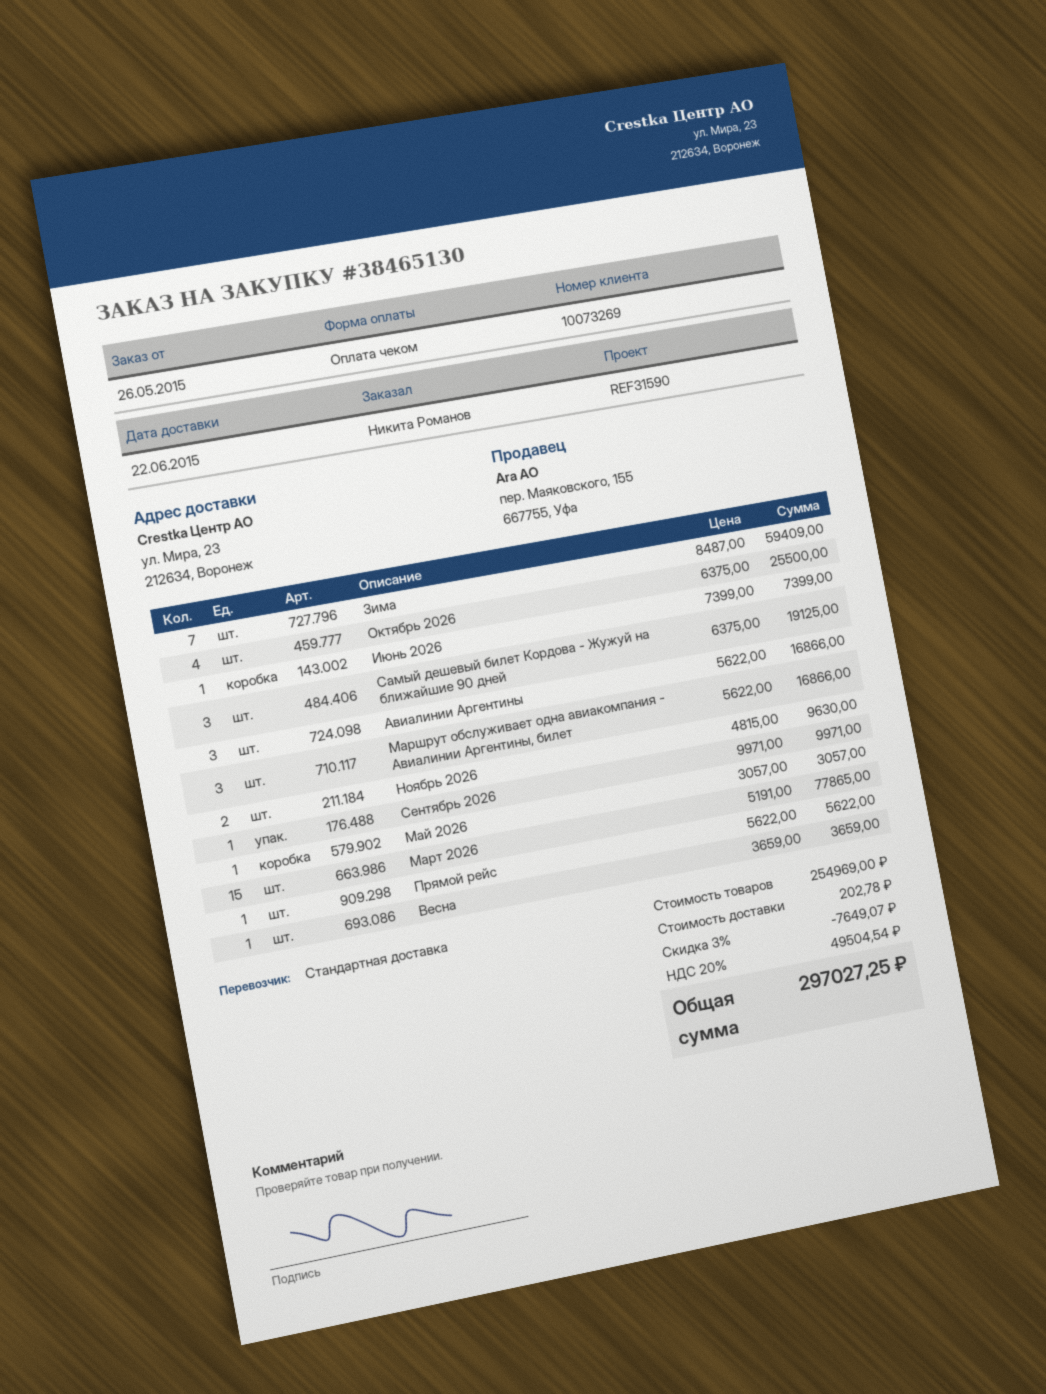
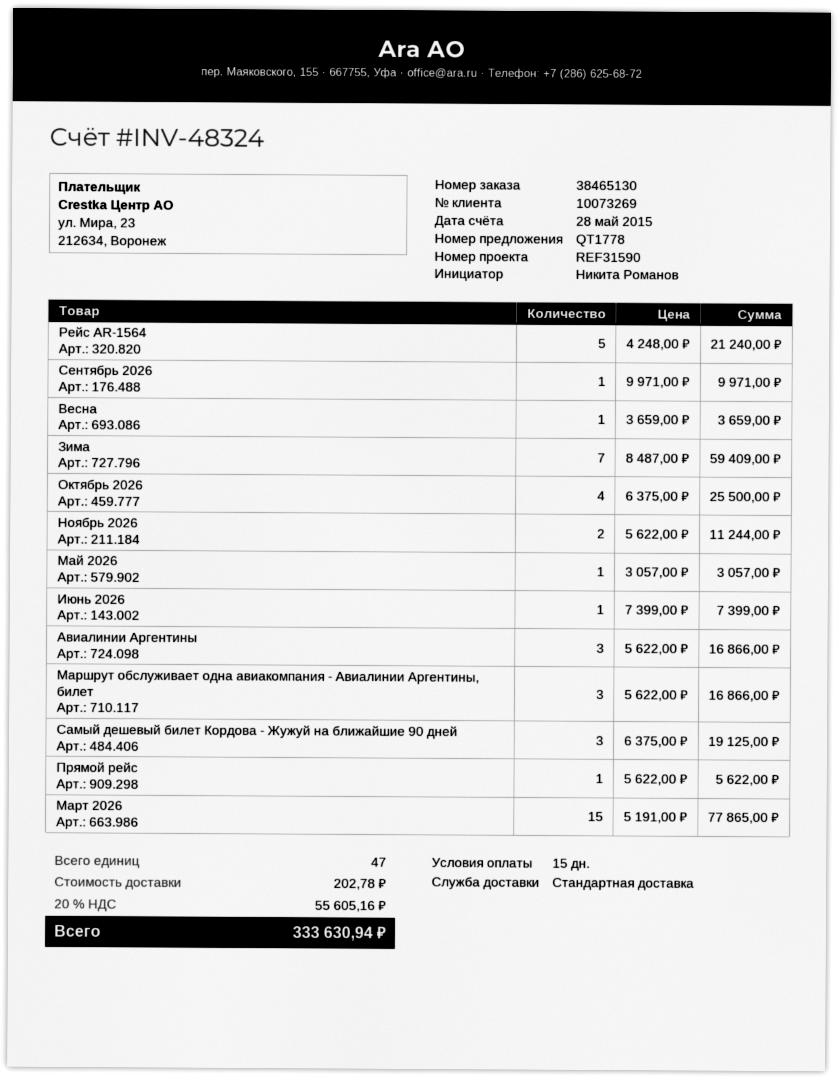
Ноябрь 2026: 2 x 4815.00 = 9630.00 -> 2 x 5622.00 = 11244.00
Рейс AR-1564: none -> 5 x 4248.00 = 21240.00
discount: 3% = 7649.07 -> none
tax: 20% = 49504.54 -> 20% = 55605.16
total: 297027.25 -> 333630.94

